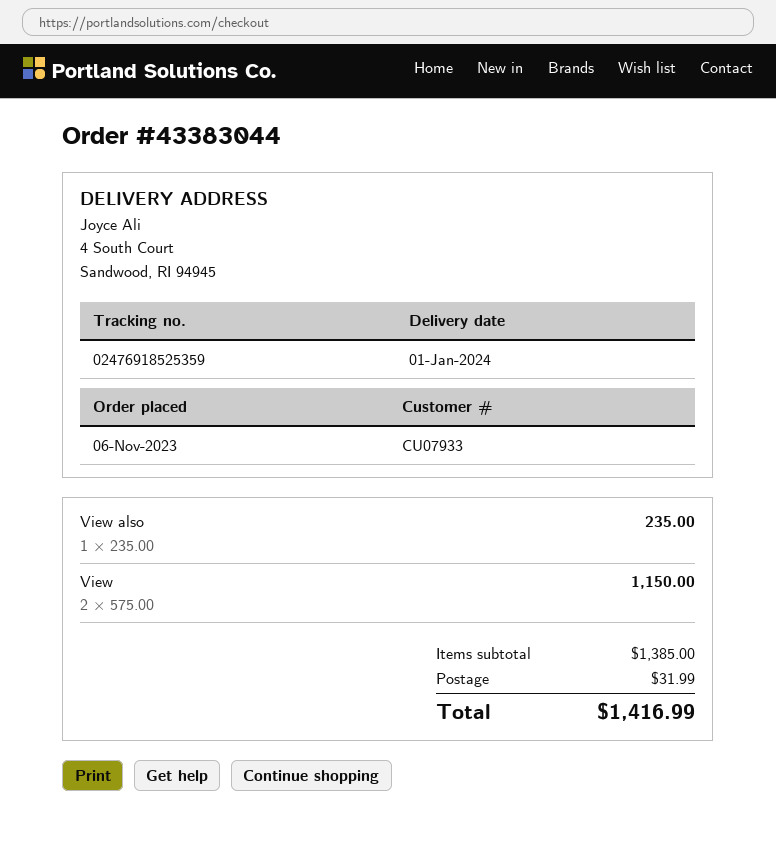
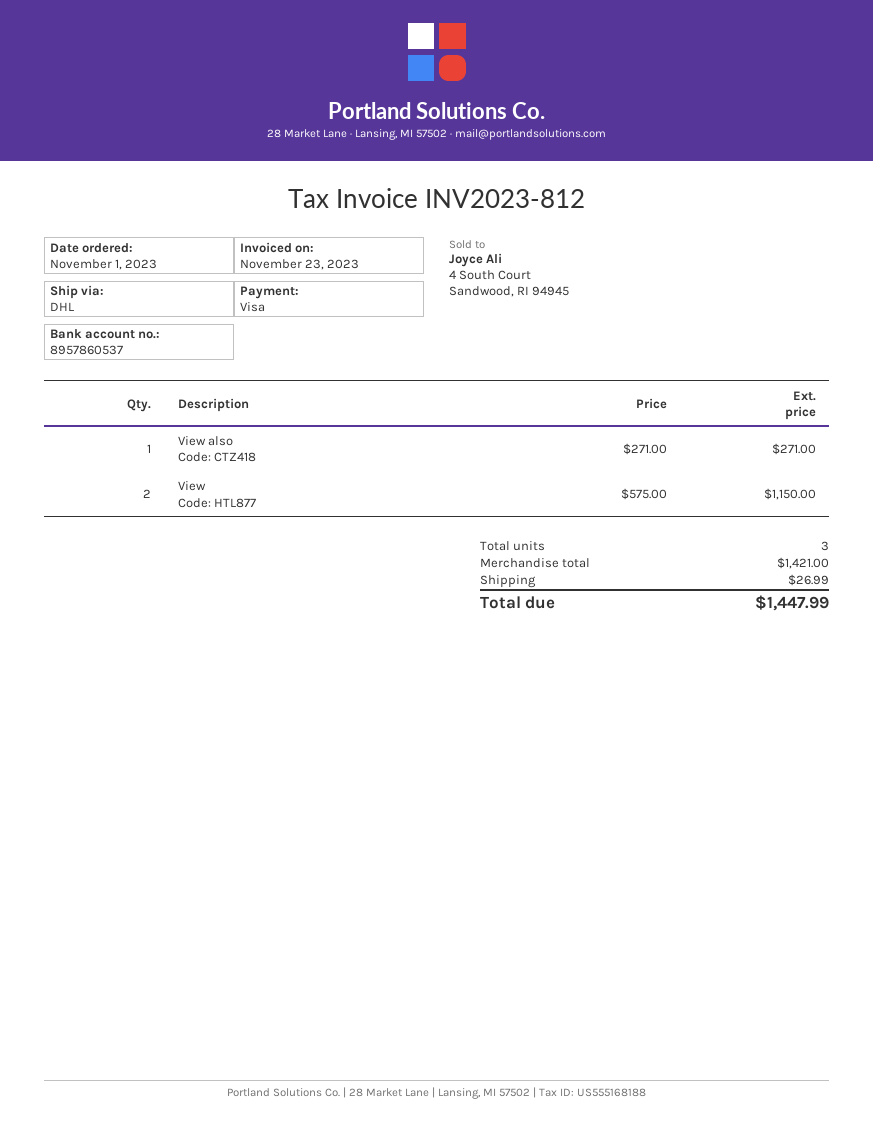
order date: 2023-11-06 -> 2023-11-01
View also: 1 x 235.00 = 235.00 -> 1 x 271.00 = 271.00
subtotal: 1385.00 -> 1421.00
shipping: 31.99 -> 26.99
total: 1416.99 -> 1447.99

